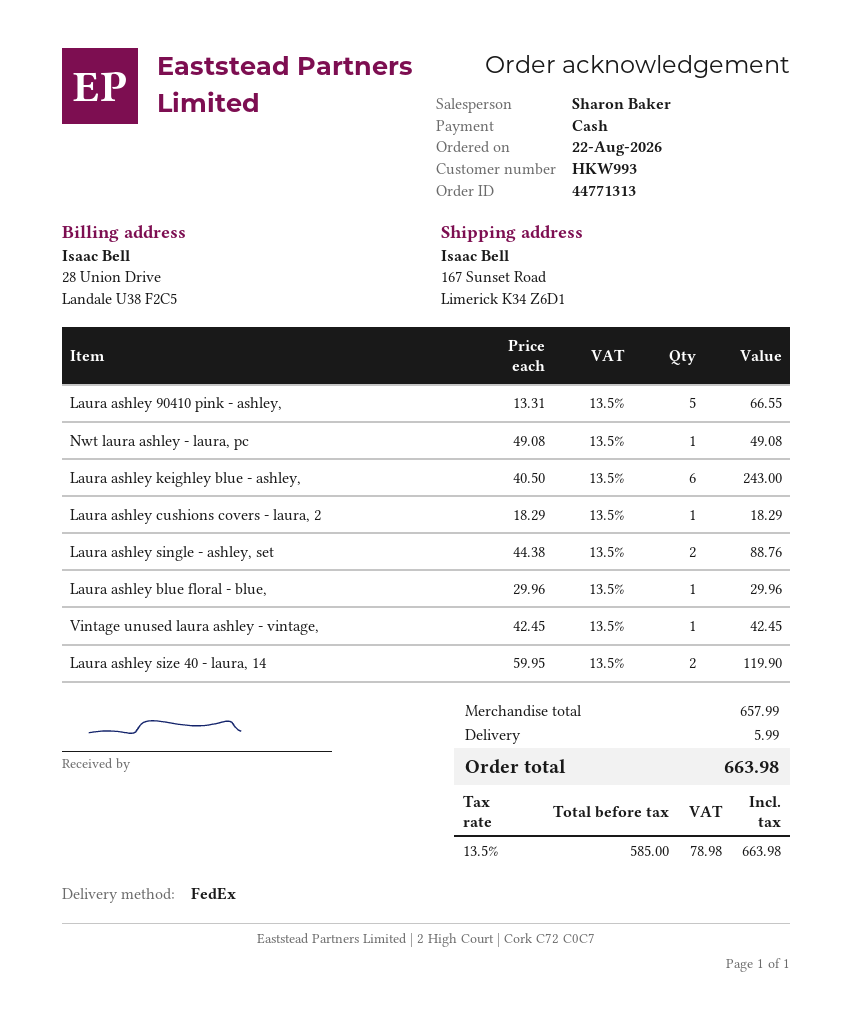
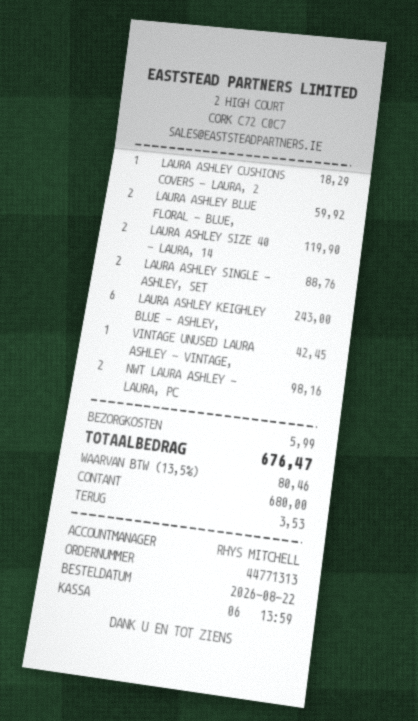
sales rep: Sharon Baker -> RHYS MITCHELL
Laura ashley 90410 pink - ashley,: 5 for 66.55 -> none
Nwt laura ashley - laura, pc: 1 for 49.08 -> 2 for 98.16
Laura ashley blue floral - blue,: 1 for 29.96 -> 2 for 59.92
tax: 13.5% = 78.98 -> 13.5% = 80.46
total: 663.98 -> 676.47

